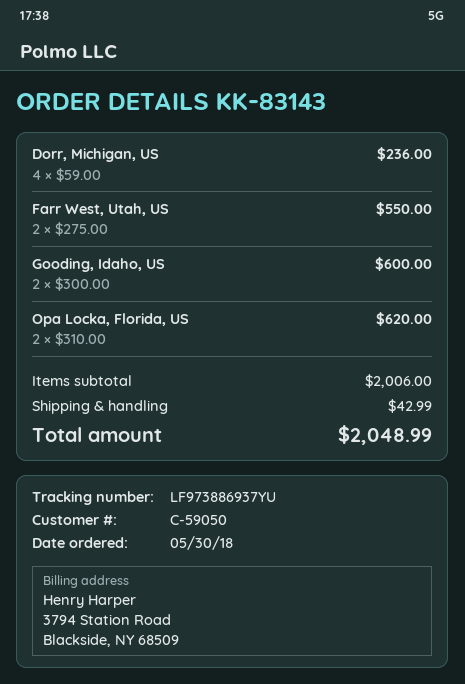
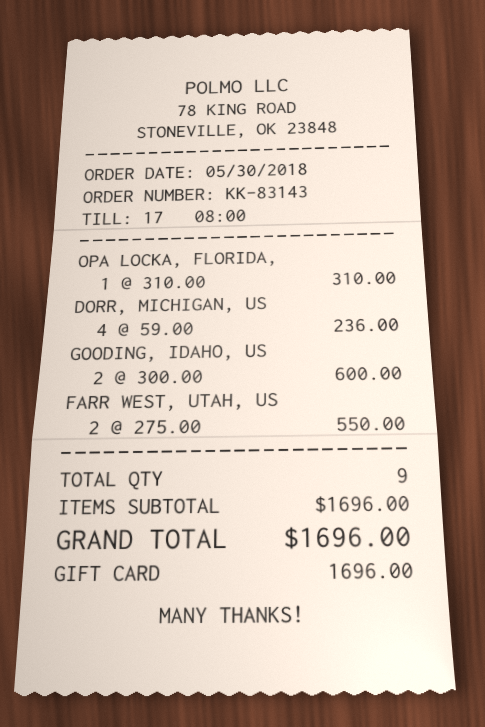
Opa Locka, Florida, US: 2 x 310.00 = 620.00 -> 1 x 310.00 = 310.00
subtotal: 2006.00 -> 1696.00
shipping: 42.99 -> none
total: 2048.99 -> 1696.00

